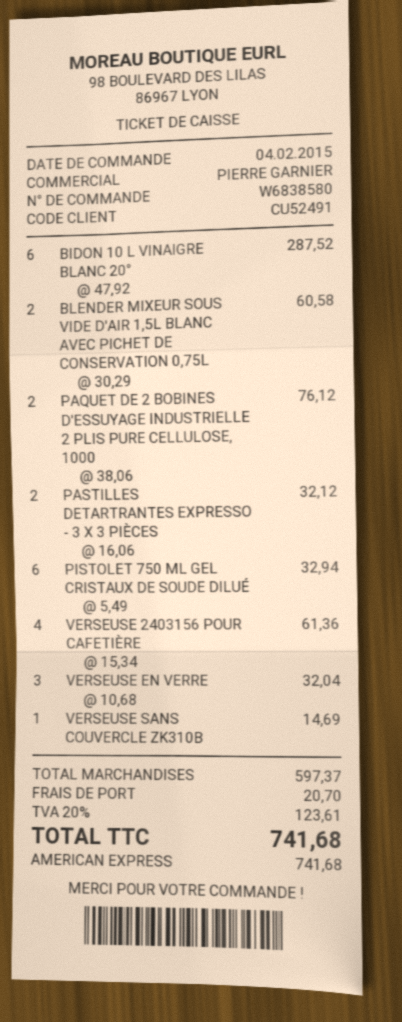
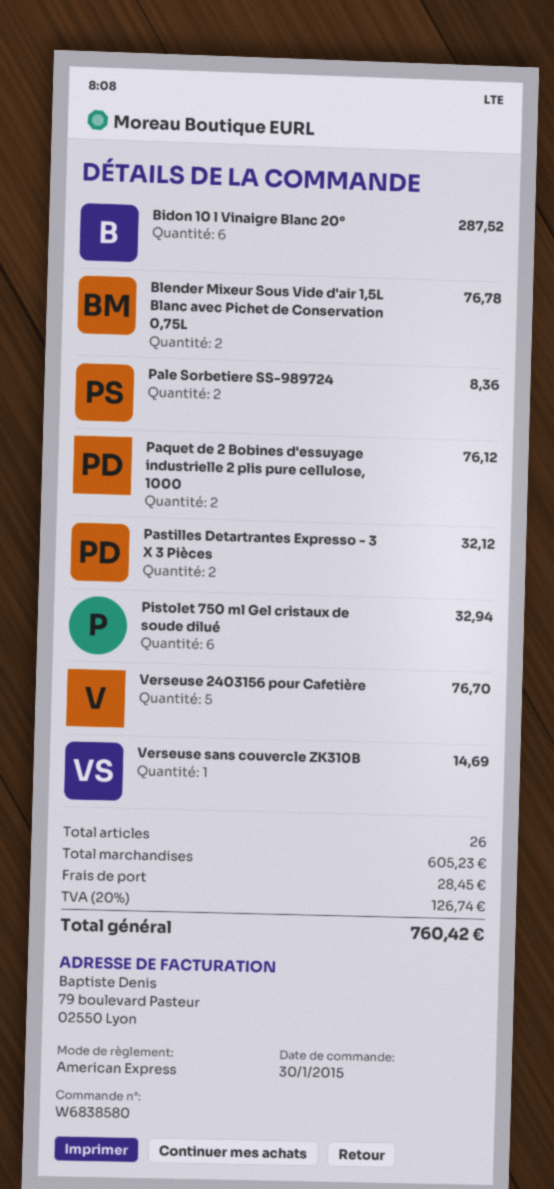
order date: 2015-02-04 -> 2015-01-30
BLENDER MIXEUR SOUS VIDE D'AIR 1,5L BLANC AVEC PICHET DE CONSERVATION 0,75L: 2 for 60.58 -> 2 for 76.78
VERSEUSE 2403156 POUR CAFETIÈRE: 4 for 61.36 -> 5 for 76.70
VERSEUSE EN VERRE: 3 for 32.04 -> none
Pale Sorbetiere SS-989724: none -> 2 for 8.36
subtotal: 597.37 -> 605.23
shipping: 20.70 -> 28.45
tax: 20% = 123.61 -> 20% = 126.74
total: 741.68 -> 760.42

